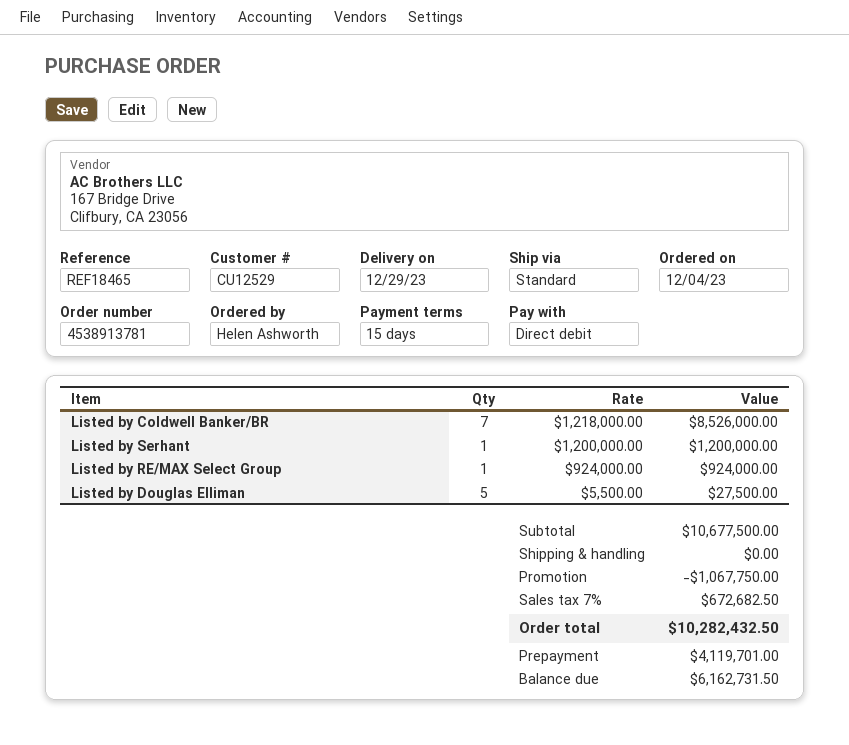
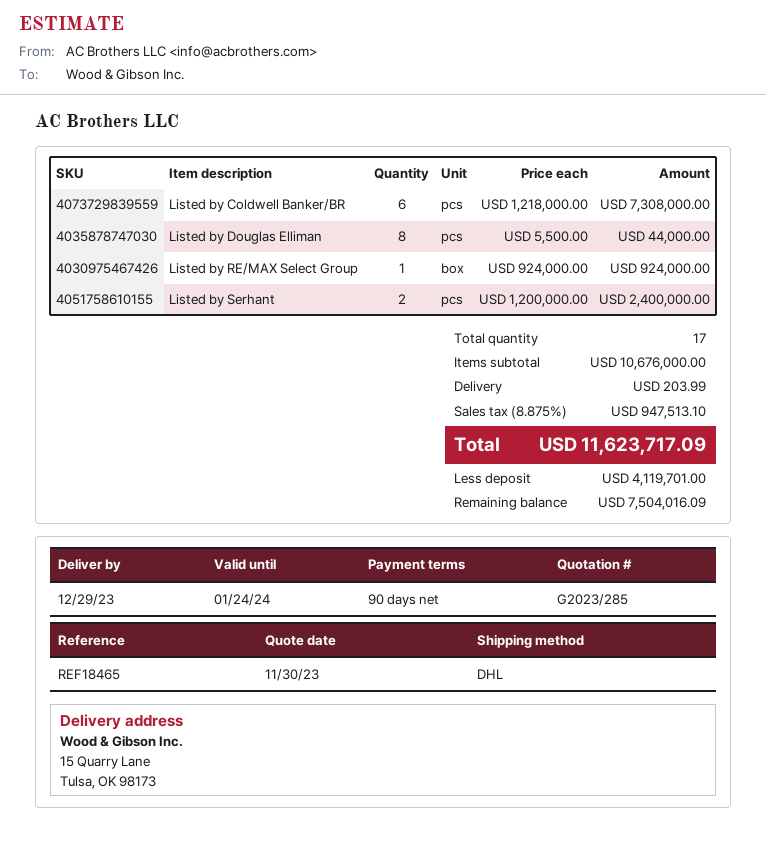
payment terms: 15 days -> 90 days
shipping method: standard -> DHL
Listed by Coldwell Banker/BR: 7 x 1218000.00 = 8526000.00 -> 6 x 1218000.00 = 7308000.00
Listed by Serhant: 1 x 1200000.00 = 1200000.00 -> 2 x 1200000.00 = 2400000.00
Listed by Douglas Elliman: 5 x 5500.00 = 27500.00 -> 8 x 5500.00 = 44000.00
subtotal: 10677500.00 -> 10676000.00
discount: 1067750.00 -> none
shipping: 0.00 -> 203.99
tax: 7% = 672682.50 -> 8.875% = 947513.10
total: 10282432.50 -> 11623717.09
balance: 6162731.50 -> 7504016.09

